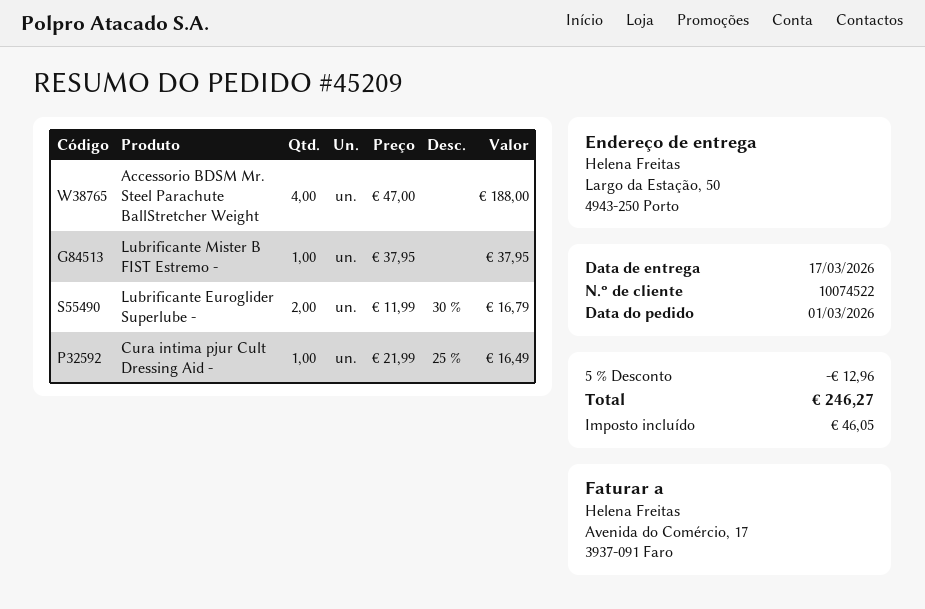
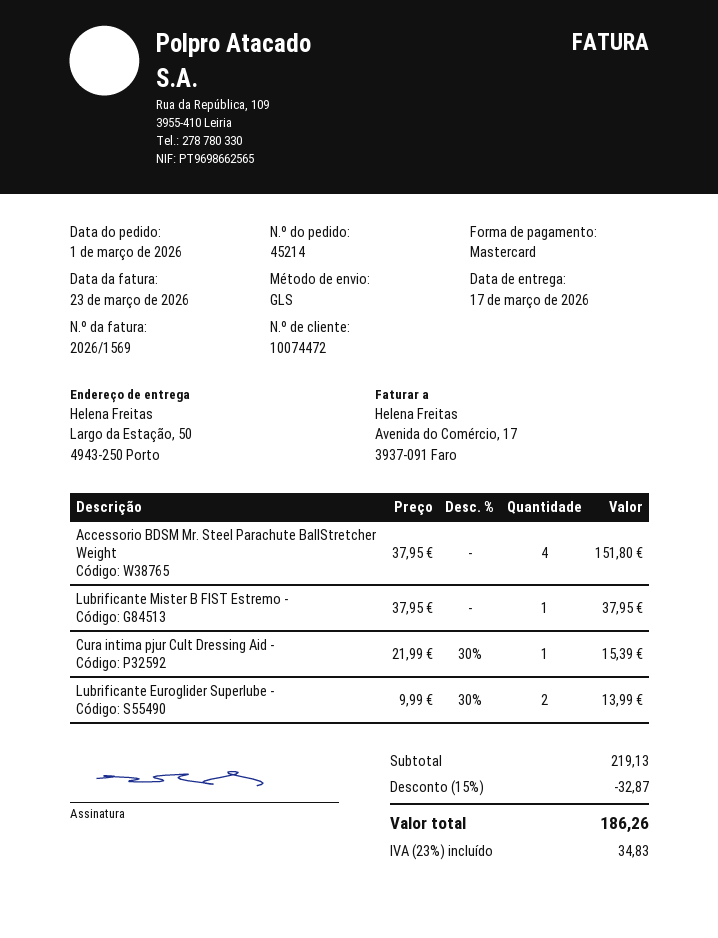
order number: 45209 -> 45214
customer number: 10074522 -> 10074472
Accessorio BDSM Mr. Steel Parachute BallStretcher Weight: 4 x 47.00 = 188.00 -> 4 x 37.95 = 151.80
Lubrificante Euroglider Superlube -: 2 x 11.99 - 30% = 16.79 -> 2 x 9.99 - 30% = 13.99
Cura intima pjur Cult Dressing Aid -: 1 x 21.99 - 25% = 16.49 -> 1 x 21.99 - 30% = 15.39
discount: 5% = 12.96 -> 15% = 32.87
tax: 46.05 -> 34.83
total: 246.27 -> 186.26

